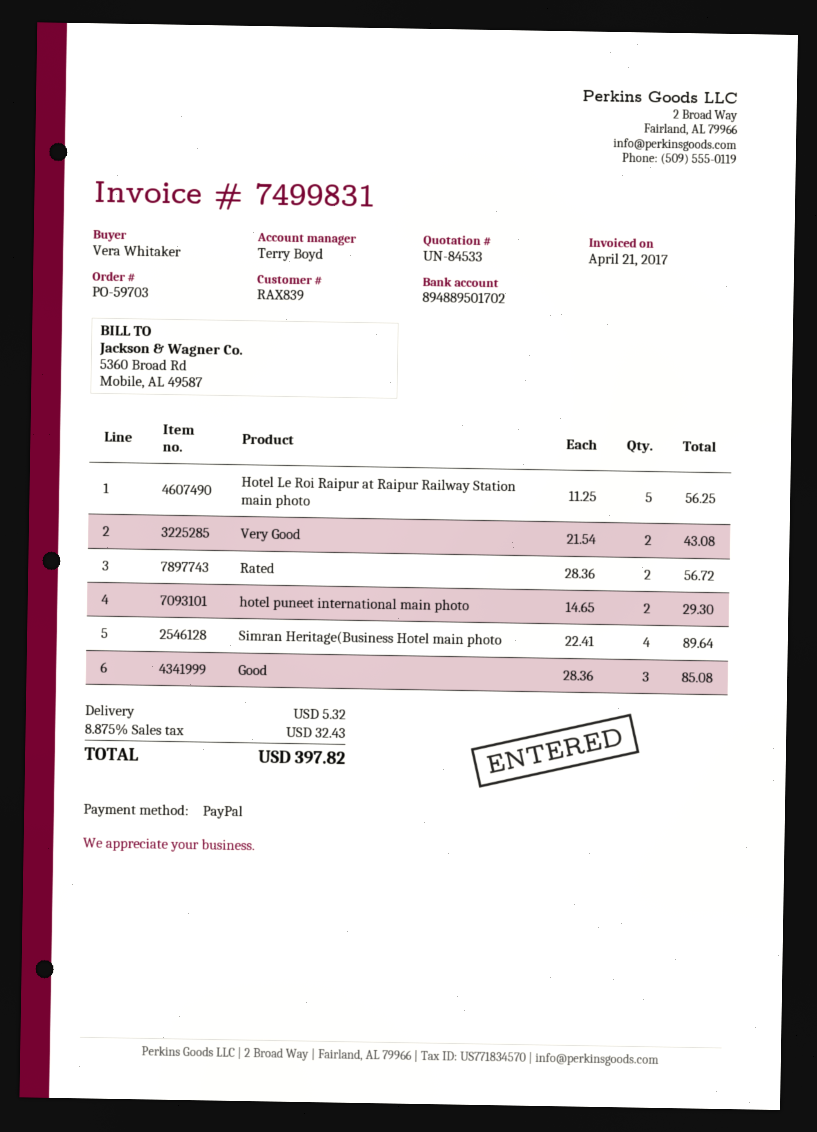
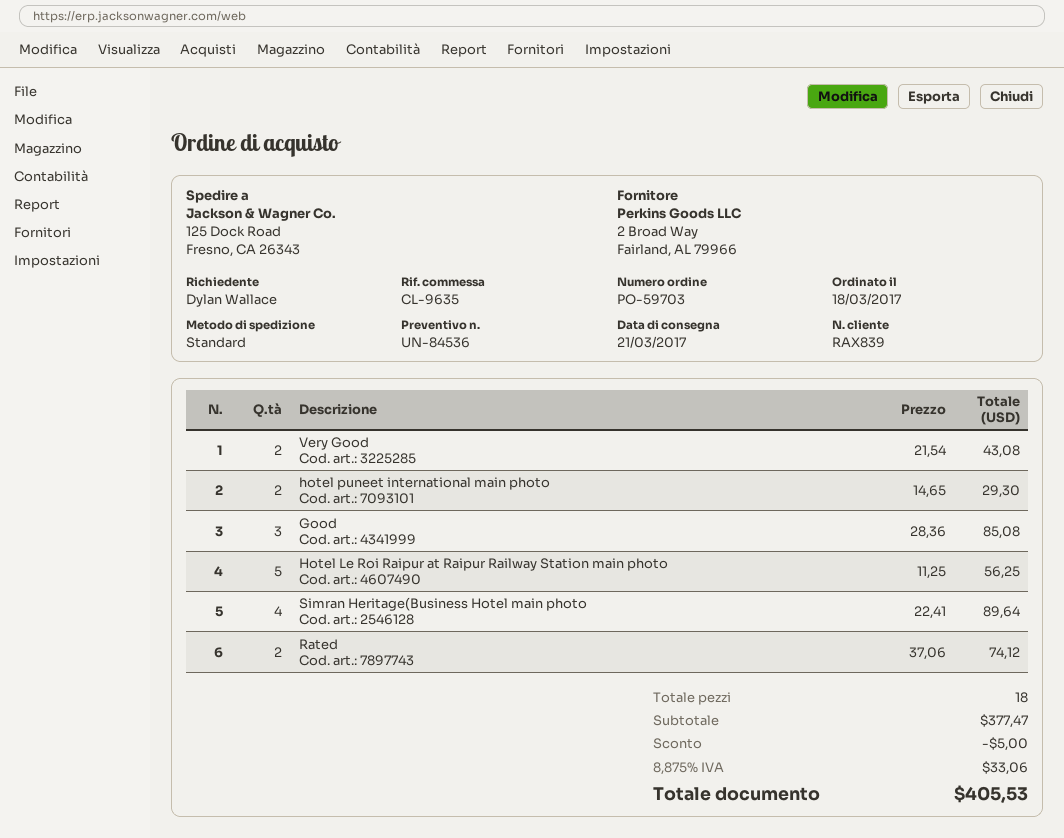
quote number: UN-84533 -> UN-84536
ordered by: Vera Whitaker -> Dylan Wallace
Rated: 2 x 28.36 = 56.72 -> 2 x 37.06 = 74.12
discount: none -> 5.00
shipping: 5.32 -> none
tax: 8.875% = 32.43 -> 8.875% = 33.06
total: 397.82 -> 405.53

